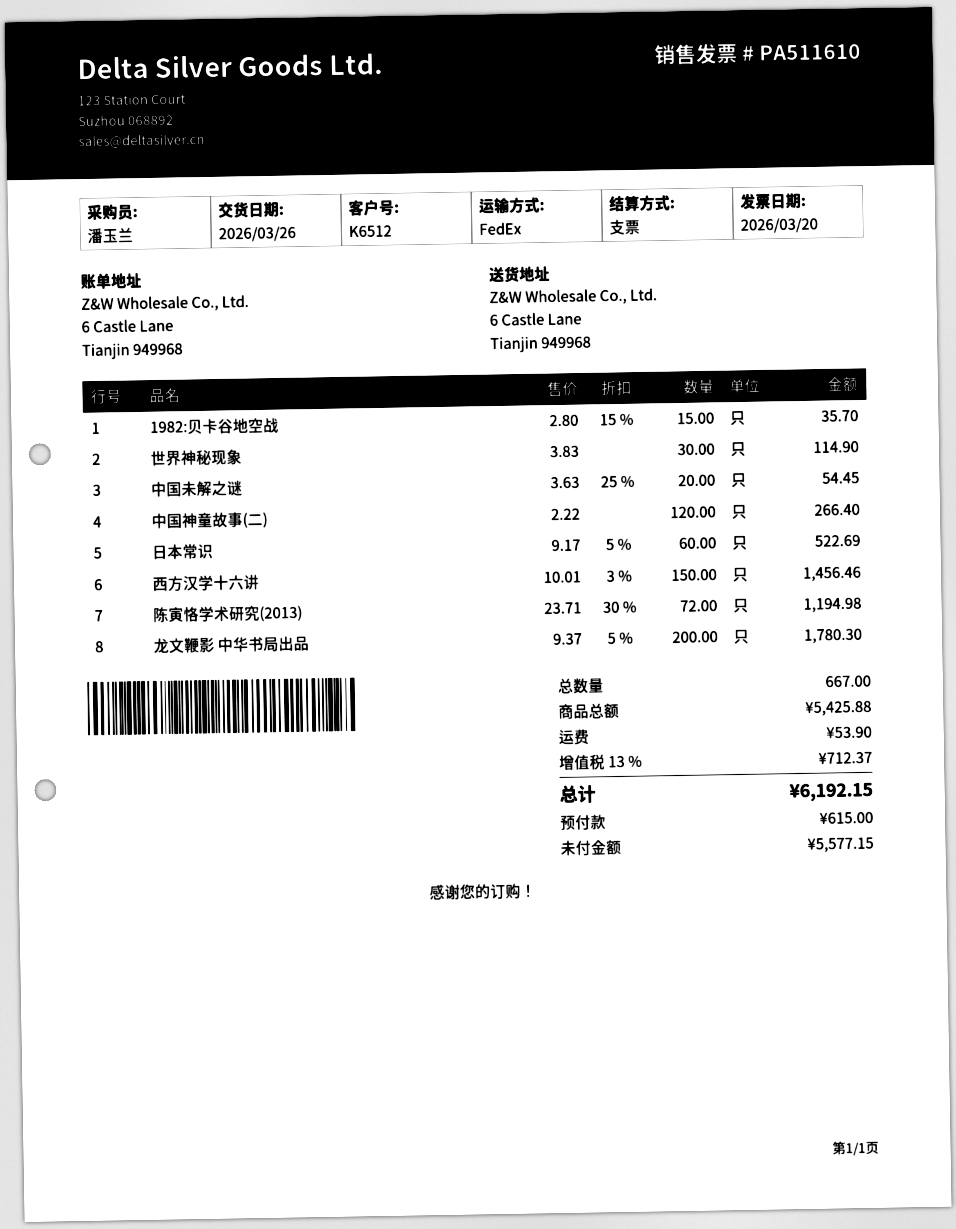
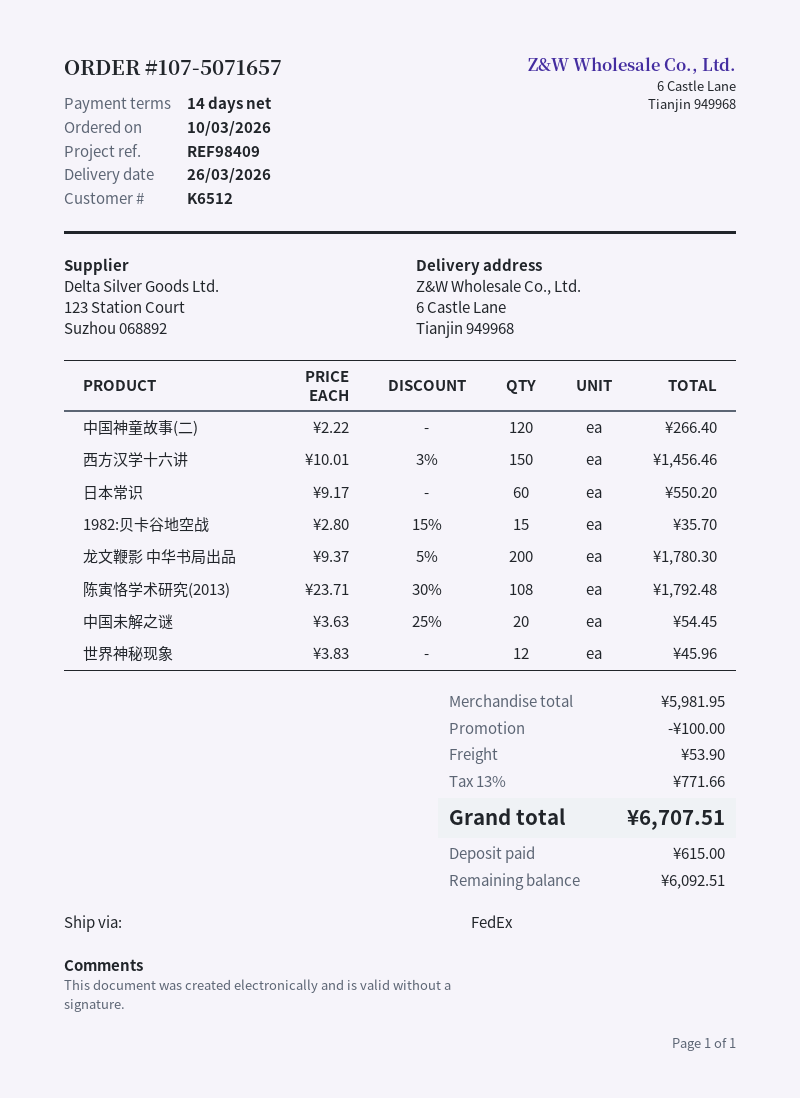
世界神秘现象: 30 x 3.83 = 114.90 -> 12 x 3.83 = 45.96
日本常识: 60 x 9.17 - 5% = 522.69 -> 60 x 9.17 = 550.20
陈寅恪学术研究(2013): 72 x 23.71 - 30% = 1194.98 -> 108 x 23.71 - 30% = 1792.48
subtotal: 5425.88 -> 5981.95
discount: none -> 100.00
tax: 13% = 712.37 -> 13% = 771.66
total: 6192.15 -> 6707.51
balance: 5577.15 -> 6092.51

